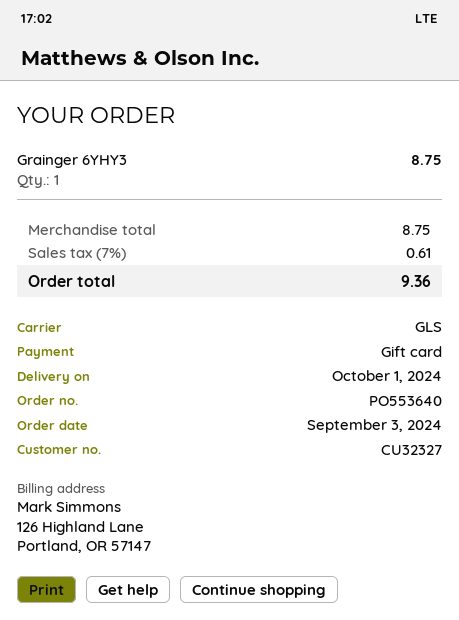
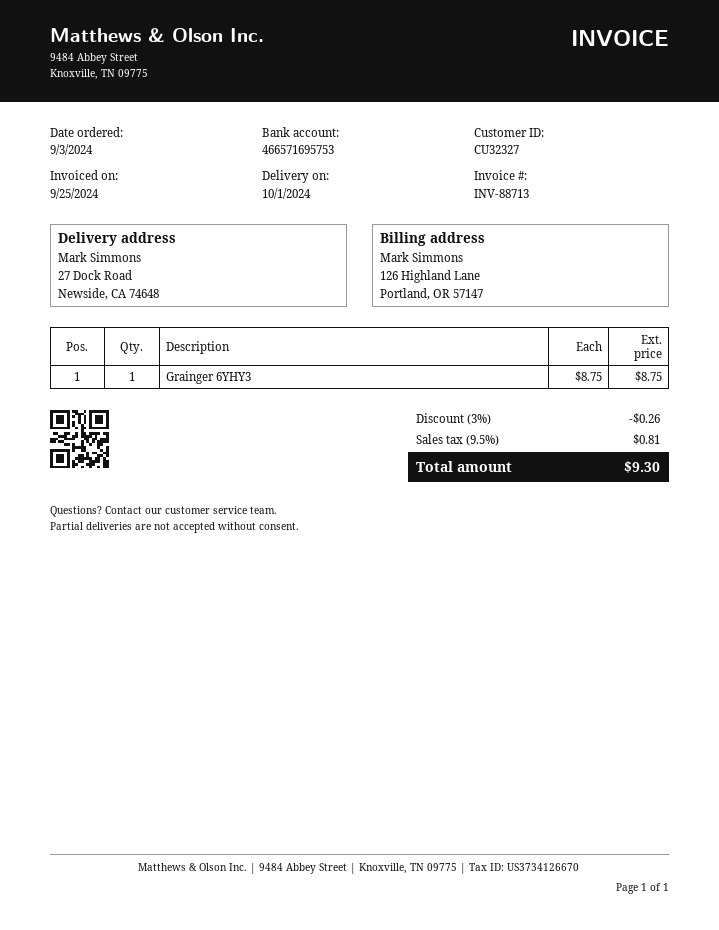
discount: none -> 3% = 0.26
tax: 7% = 0.61 -> 9.5% = 0.81
total: 9.36 -> 9.30

